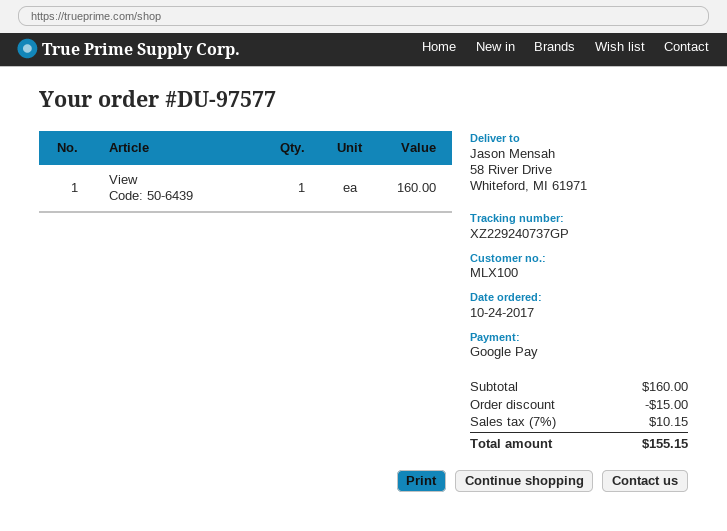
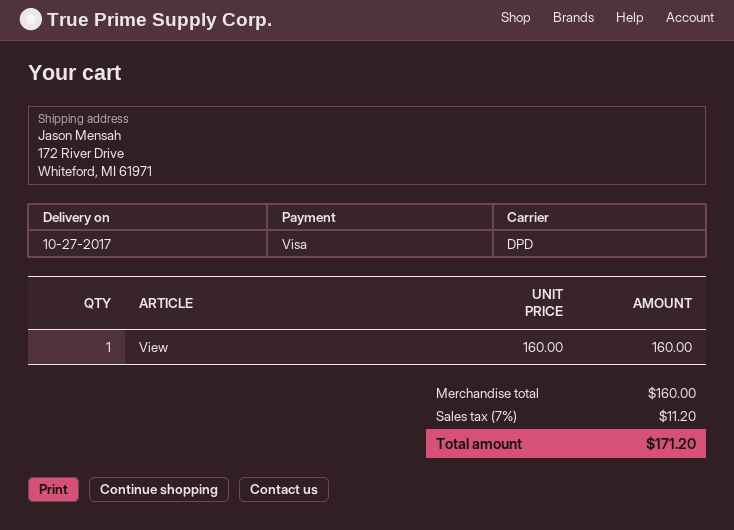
payment method: Google Pay -> Visa
ship to: 58 River Drive, Whiteford, MI 61971 -> 172 River Drive, Whiteford, MI 61971
discount: 15.00 -> none
tax: 7% = 10.15 -> 7% = 11.20
total: 155.15 -> 171.20

